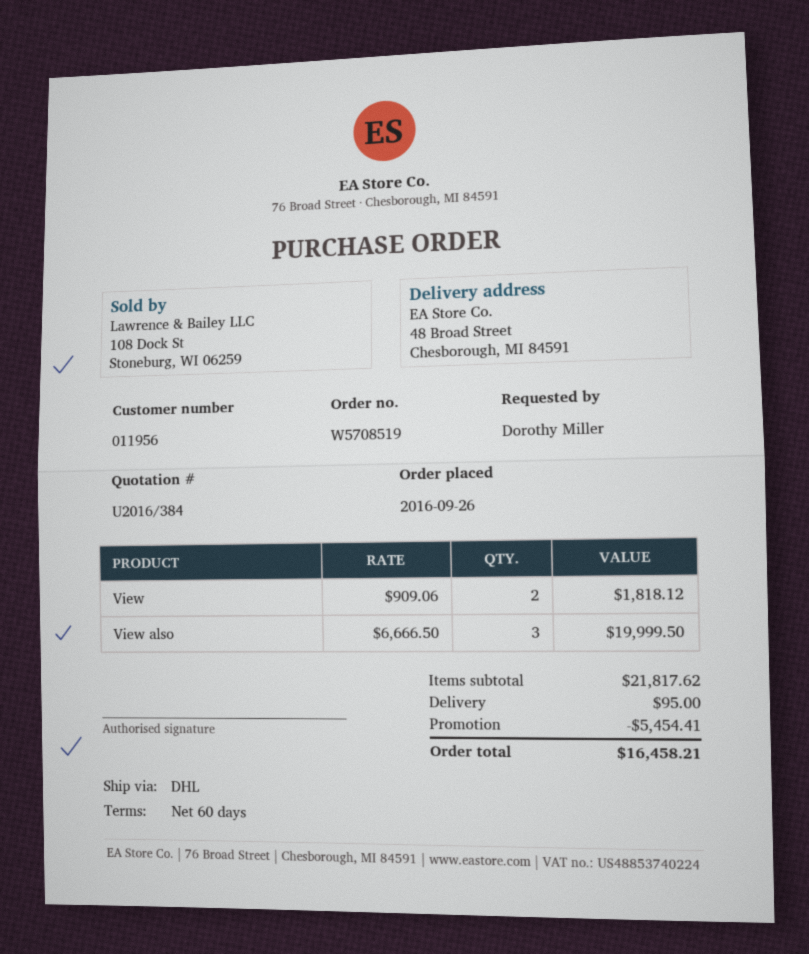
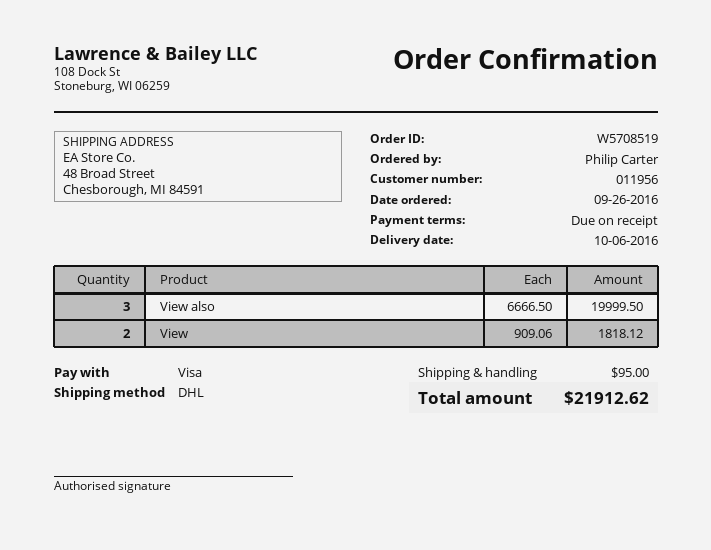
payment terms: 60 days -> on receipt
ordered by: Dorothy Miller -> Philip Carter
discount: 5454.41 -> none
total: 16458.21 -> 21912.62

